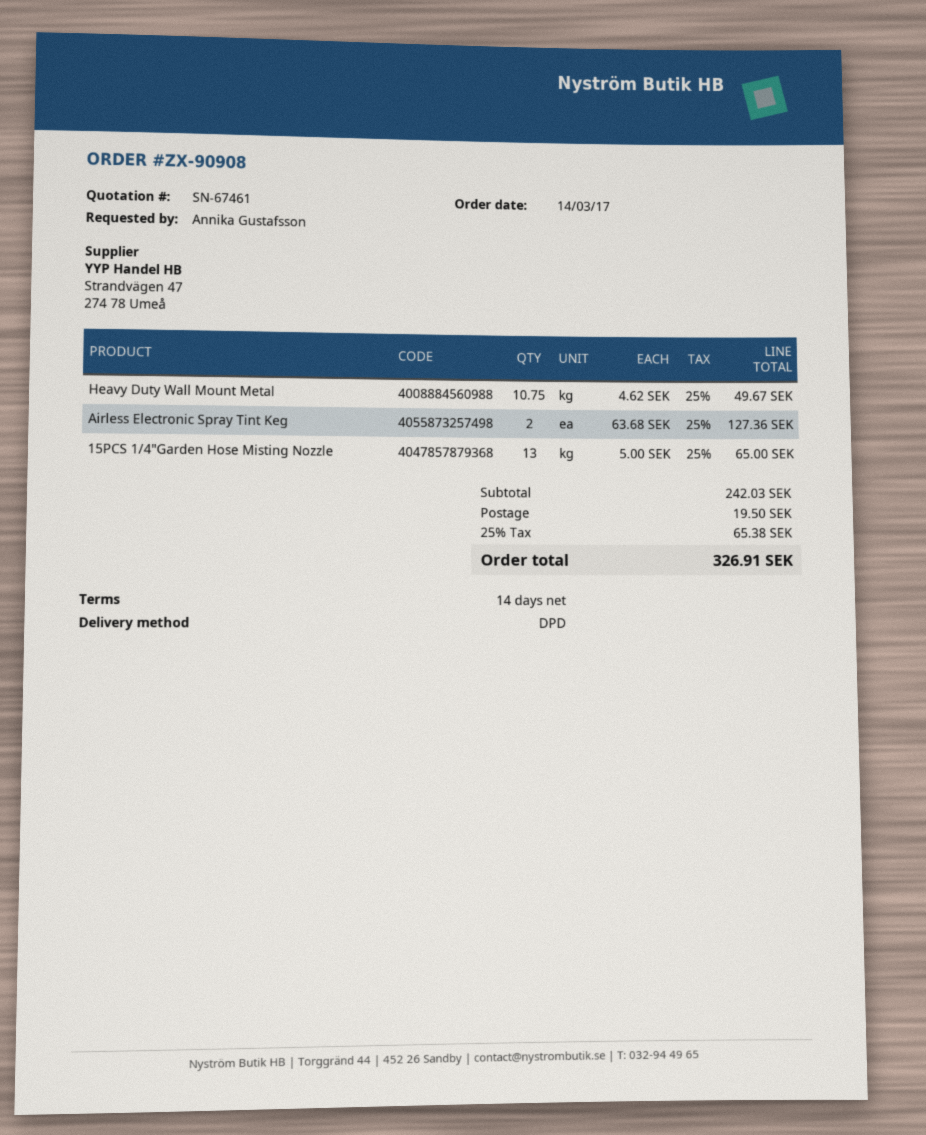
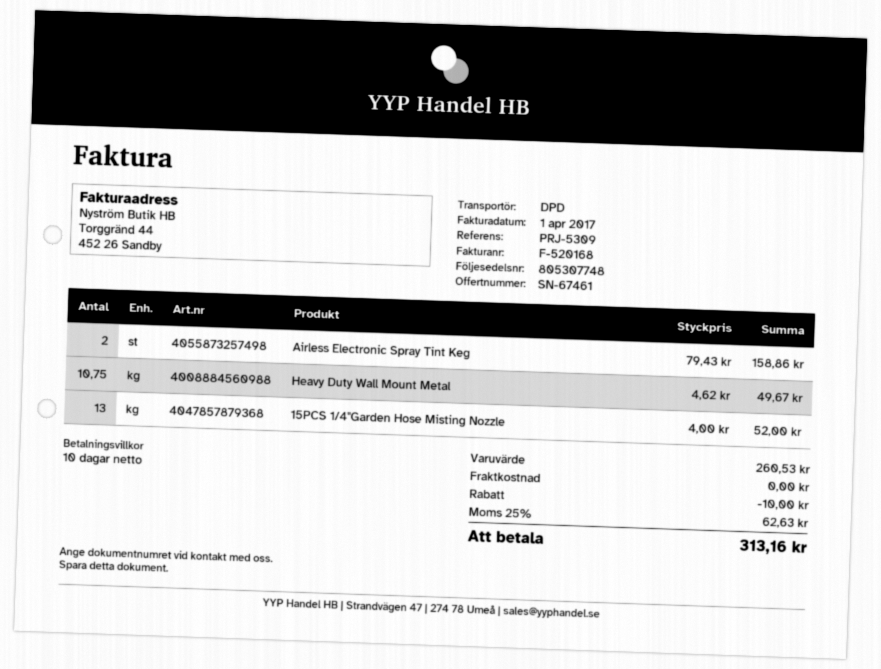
payment terms: 14 days -> 10 days
Airless Electronic Spray Tint Keg: 2 x 63.68 = 127.36 -> 2 x 79.43 = 158.86
15PCS 1/4"Garden Hose Misting Nozzle: 13 x 5.00 = 65.00 -> 13 x 4.00 = 52.00
subtotal: 242.03 -> 260.53
discount: none -> 10.00
shipping: 19.50 -> 0.00
tax: 25% = 65.38 -> 25% = 62.63
total: 326.91 -> 313.16

